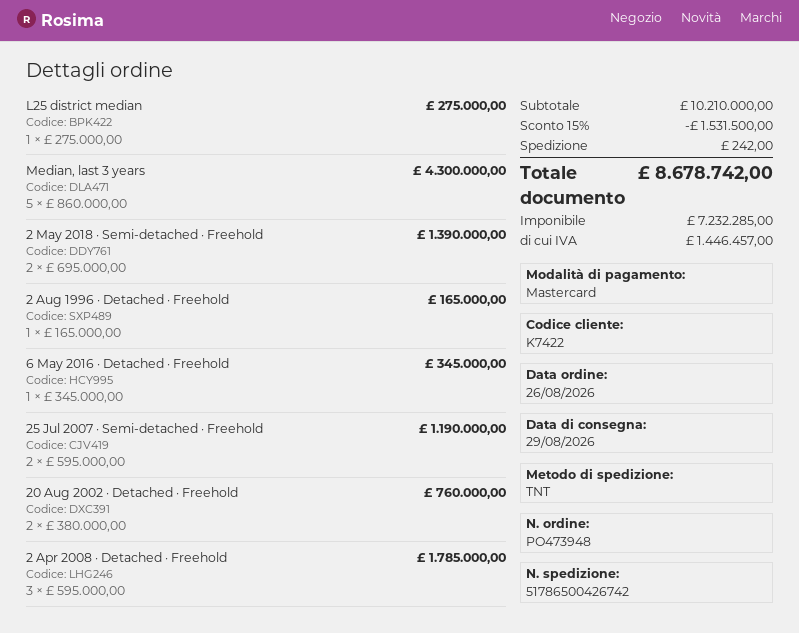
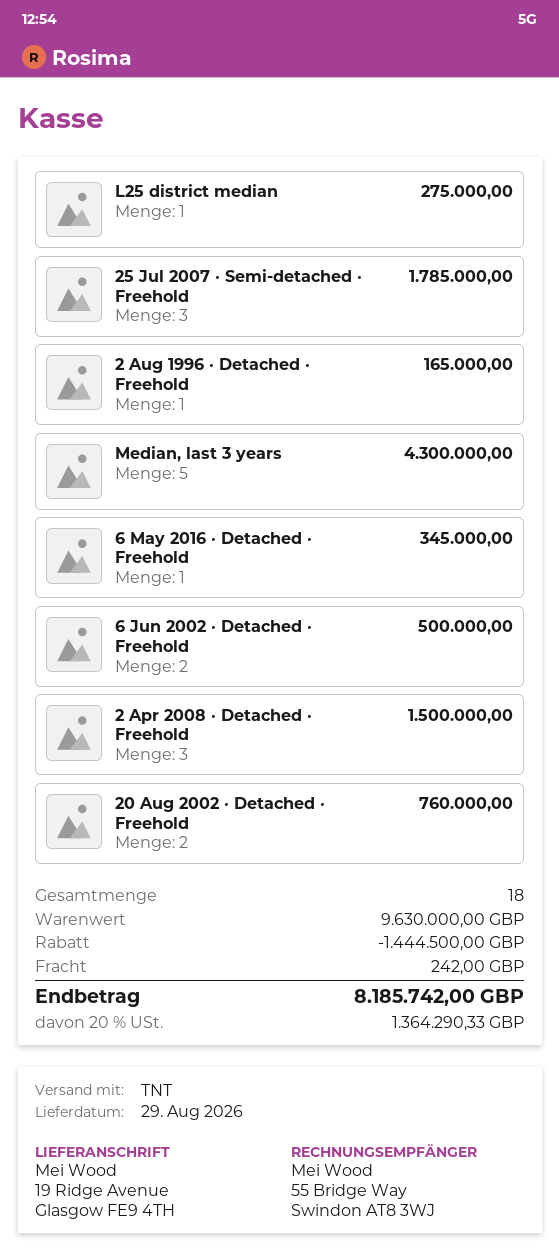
2 May 2018 · Semi-detached · Freehold: 2 for 1390000.00 -> none
25 Jul 2007 · Semi-detached · Freehold: 2 for 1190000.00 -> 3 for 1785000.00
2 Apr 2008 · Detached · Freehold: 3 for 1785000.00 -> 3 for 1500000.00
6 Jun 2002 · Detached · Freehold: none -> 2 for 500000.00
subtotal: 10210000.00 -> 9630000.00
discount: 1531500.00 -> 1444500.00
tax: 1446457.00 -> 1364290.33
total: 8678742.00 -> 8185742.00

